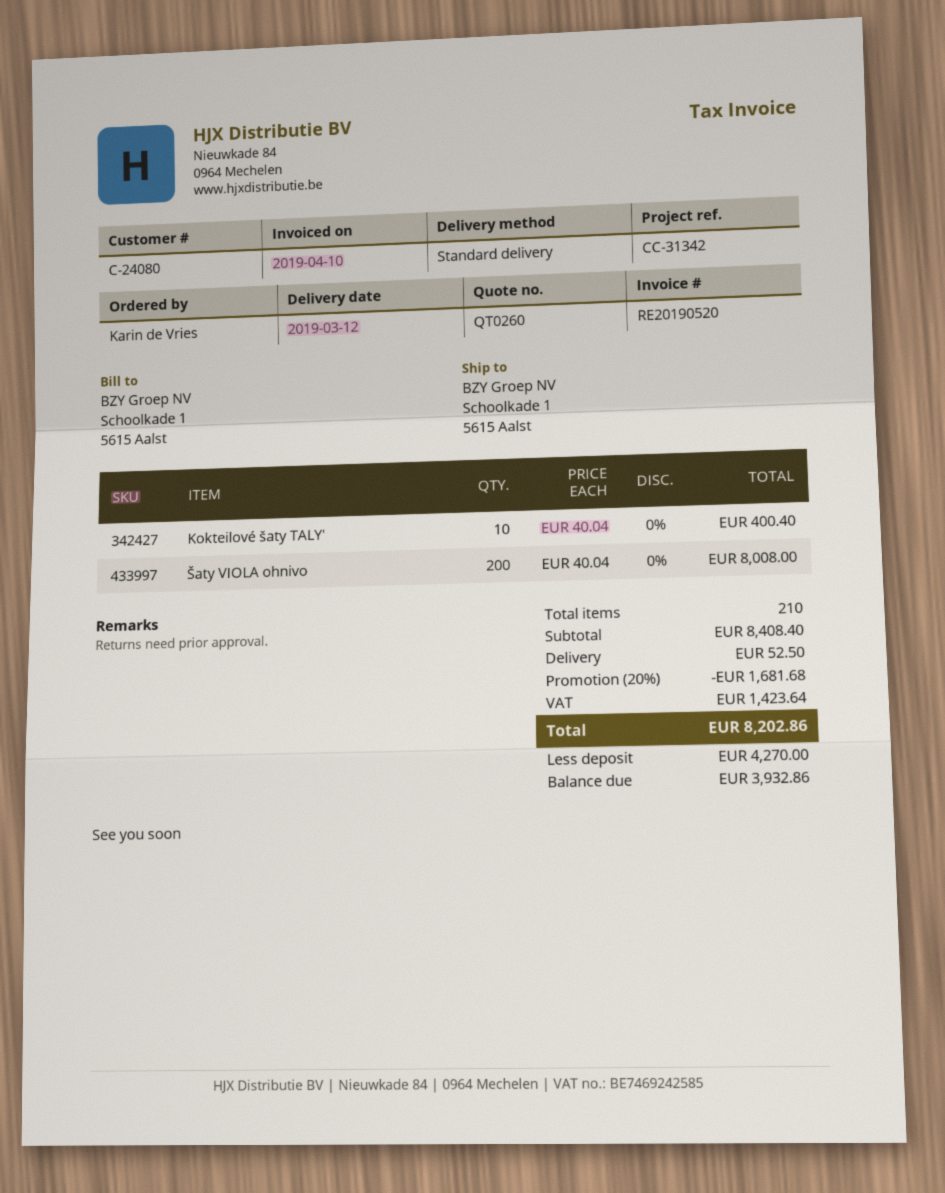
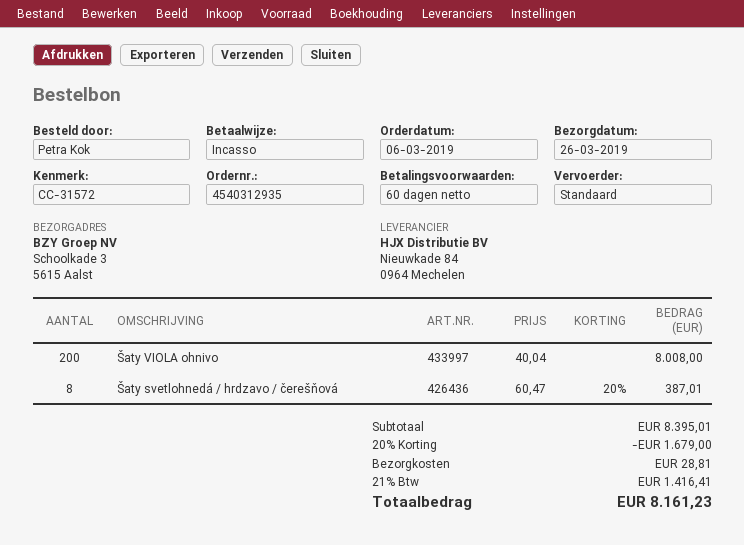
delivery date: 2019-03-12 -> 2019-03-26
reference: CC-31342 -> CC-31572
ordered by: Karin de Vries -> Petra Kok
ship to: Schoolkade 1, 5615 Aalst -> Schoolkade 3, 5615 Aalst
Kokteilové šaty TALY': 10 x 40.04 = 400.40 -> none
Šaty svetlohnedá / hrdzavo / čerešňová: none -> 8 x 60.47 - 20% = 387.01
subtotal: 8408.40 -> 8395.01
discount: 20% = 1681.68 -> 20% = 1679.00
shipping: 52.50 -> 28.81
tax: 1423.64 -> 1416.41
total: 8202.86 -> 8161.23

